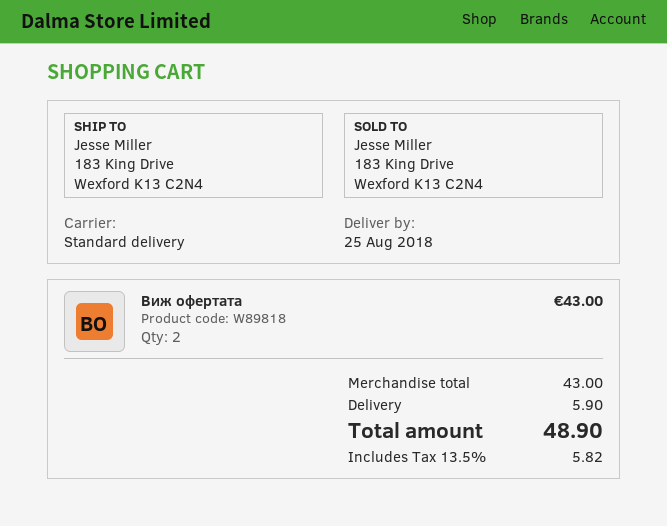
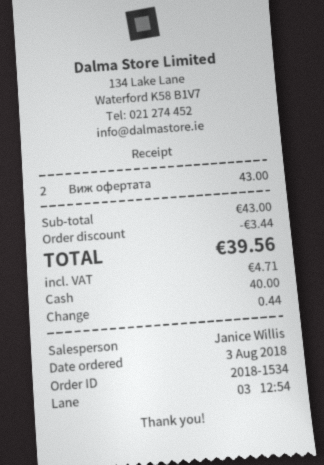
discount: none -> 3.44
shipping: 5.90 -> none
tax: 5.82 -> 4.71
total: 48.90 -> 39.56

